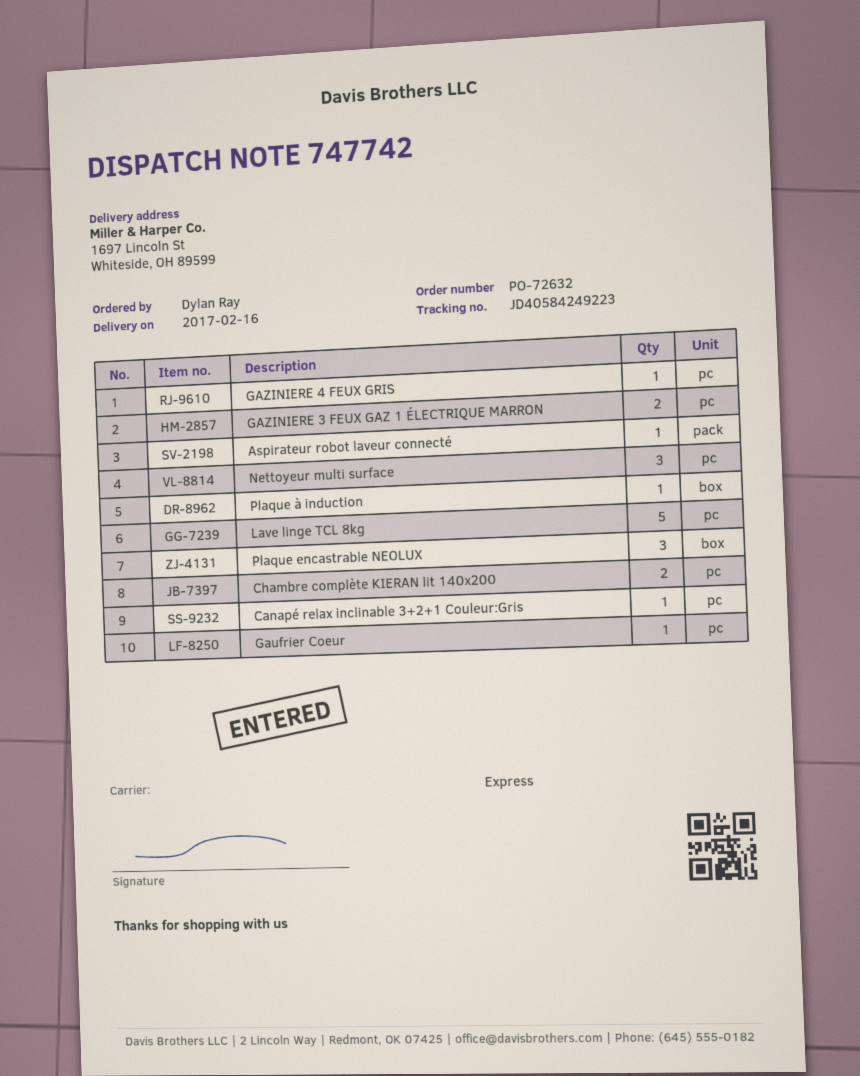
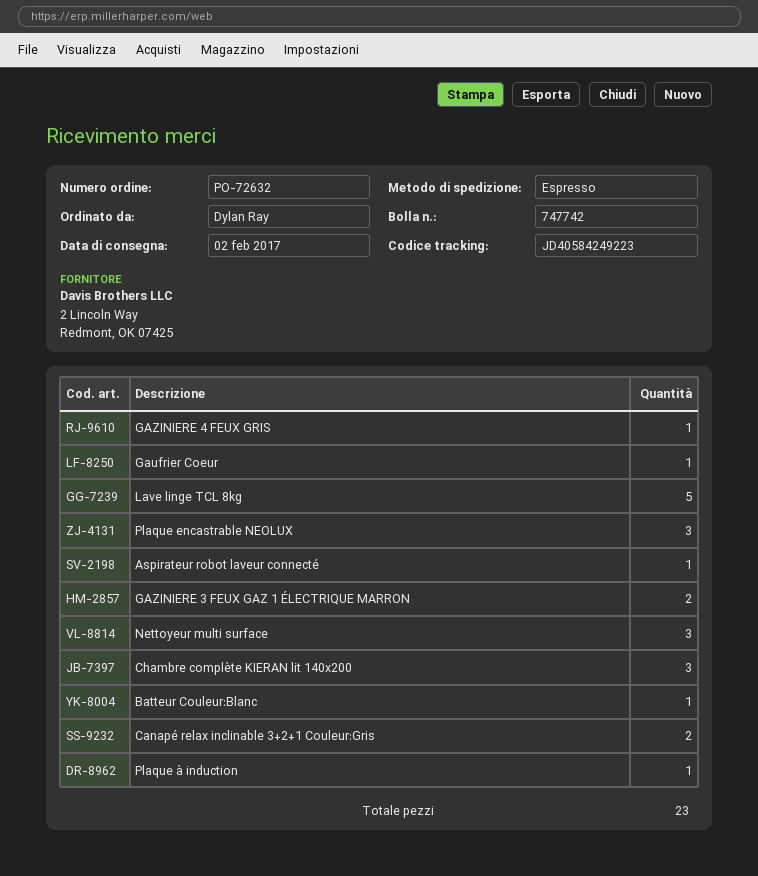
delivery date: 2017-02-16 -> 2017-02-02
Chambre complète KIERAN lit 140x200: 2 -> 3
Canapé relax inclinable 3+2+1 Couleur:Gris: 1 -> 2
Batteur Couleur:Blanc: none -> 1

